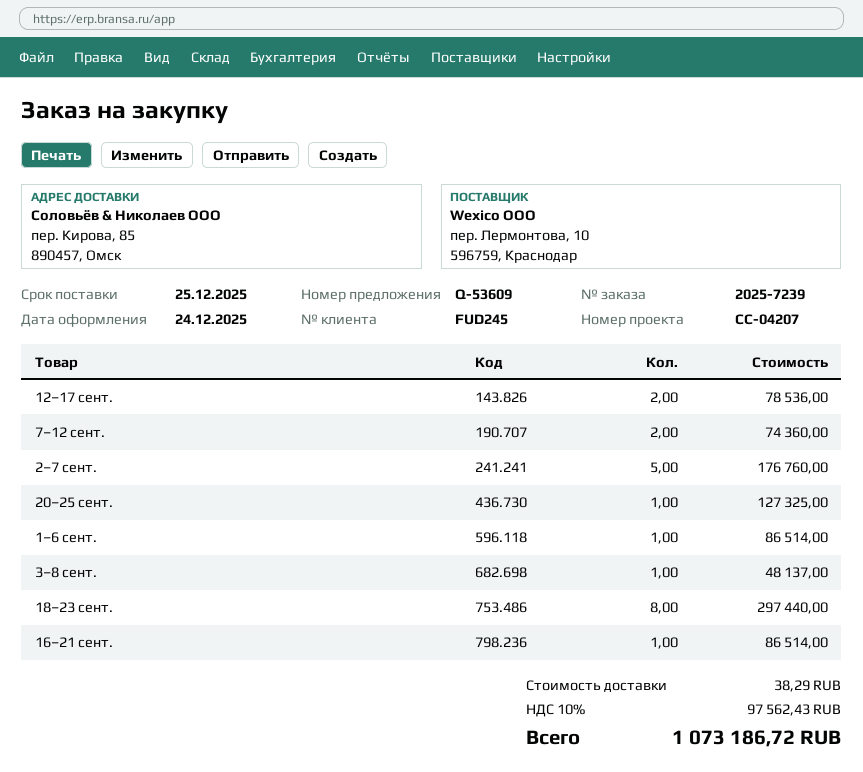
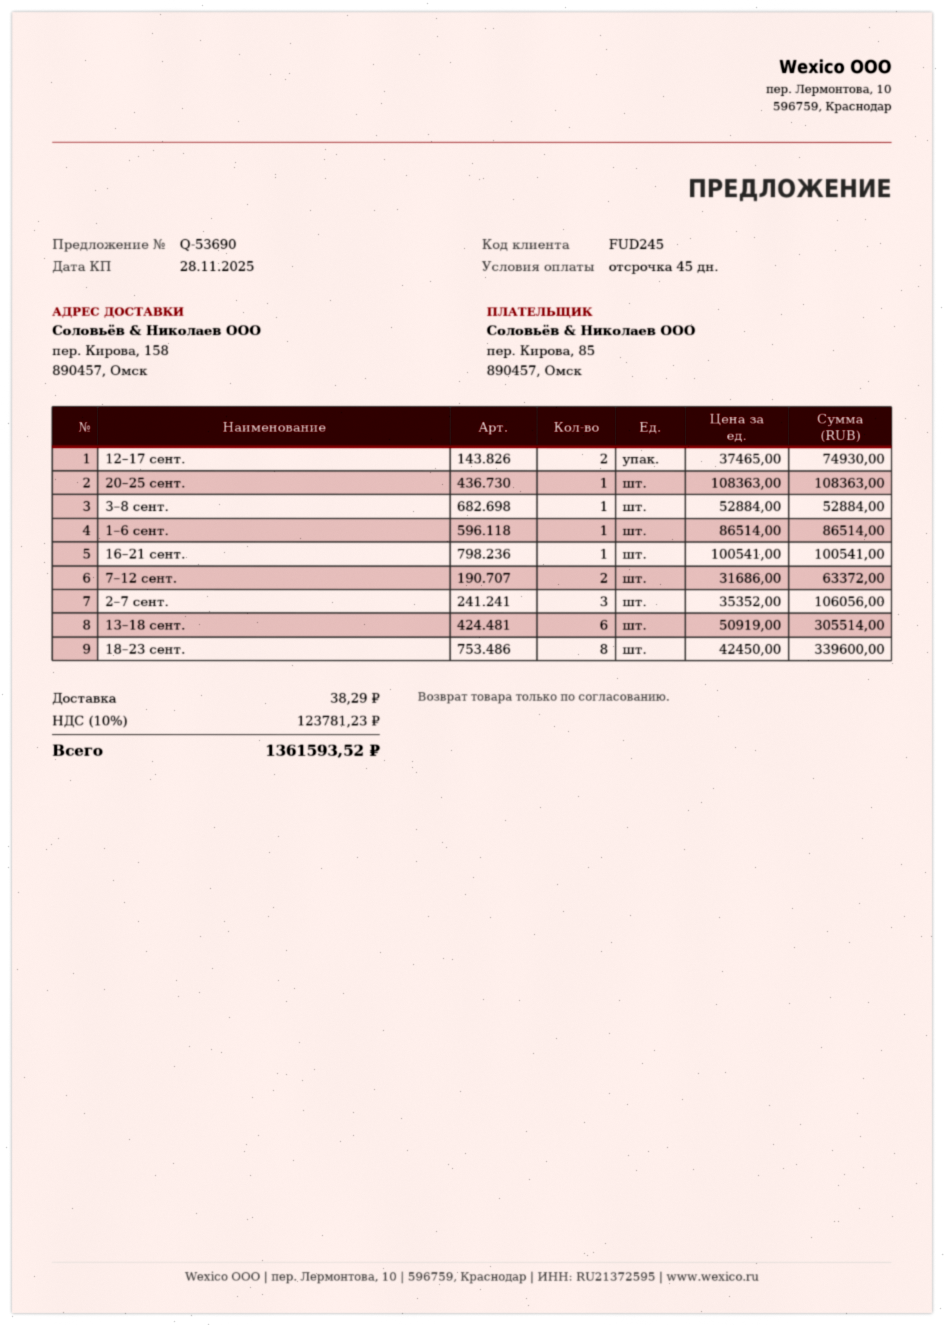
quote number: Q-53609 -> Q-53690
ship to: пер. Кирова, 85, 890457, Омск -> пер. Кирова, 158, 890457, Омск
12–17 сент.: 2 for 78536.00 -> 2 for 74930.00
7–12 сент.: 2 for 74360.00 -> 2 for 63372.00
2–7 сент.: 5 for 176760.00 -> 3 for 106056.00
20–25 сент.: 1 for 127325.00 -> 1 for 108363.00
3–8 сент.: 1 for 48137.00 -> 1 for 52884.00
18–23 сент.: 8 for 297440.00 -> 8 for 339600.00
16–21 сент.: 1 for 86514.00 -> 1 for 100541.00
13–18 сент.: none -> 6 for 305514.00
tax: 10% = 97562.43 -> 10% = 123781.23
total: 1073186.72 -> 1361593.52

